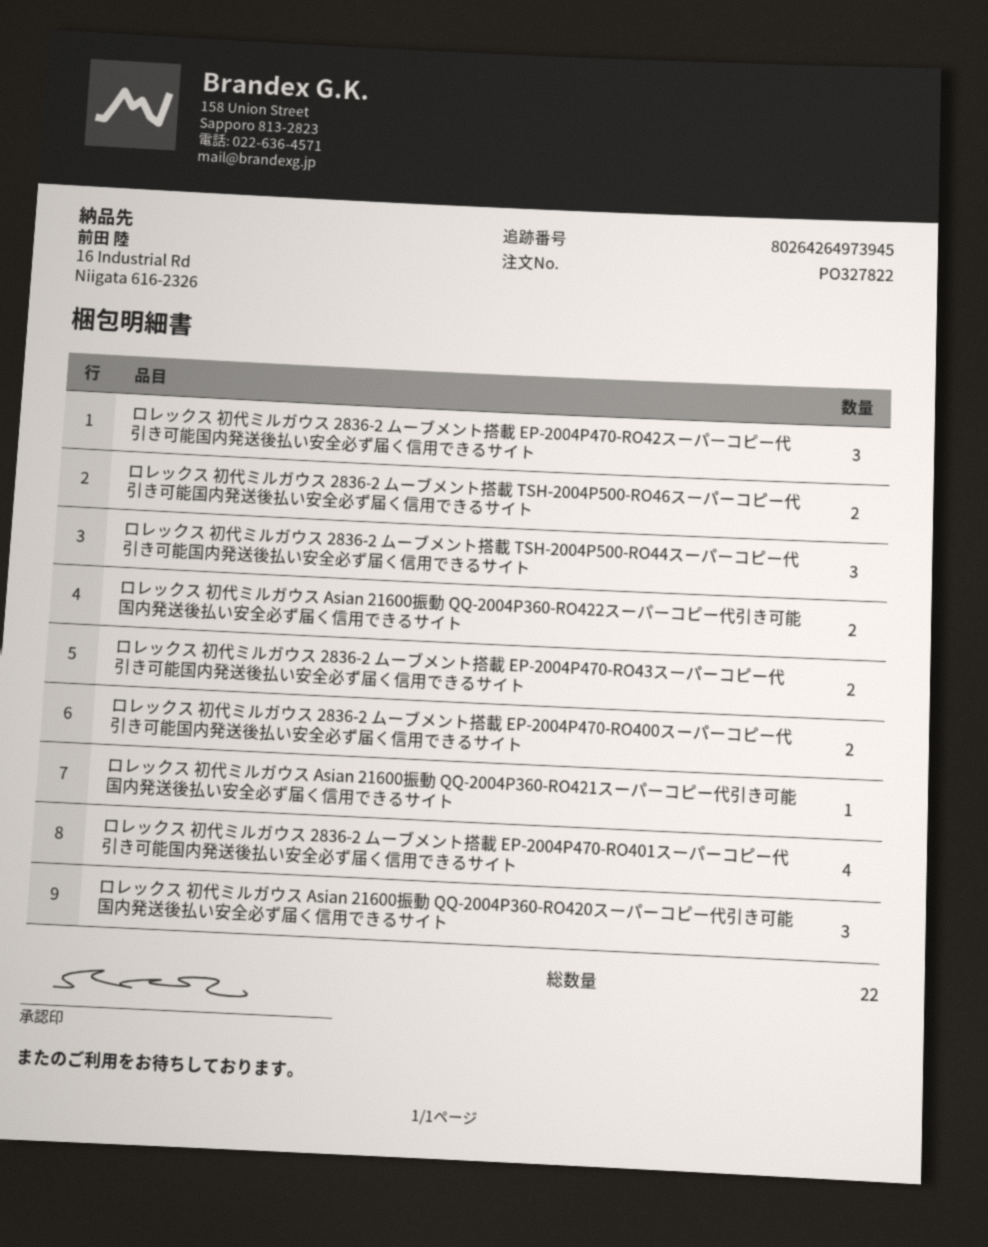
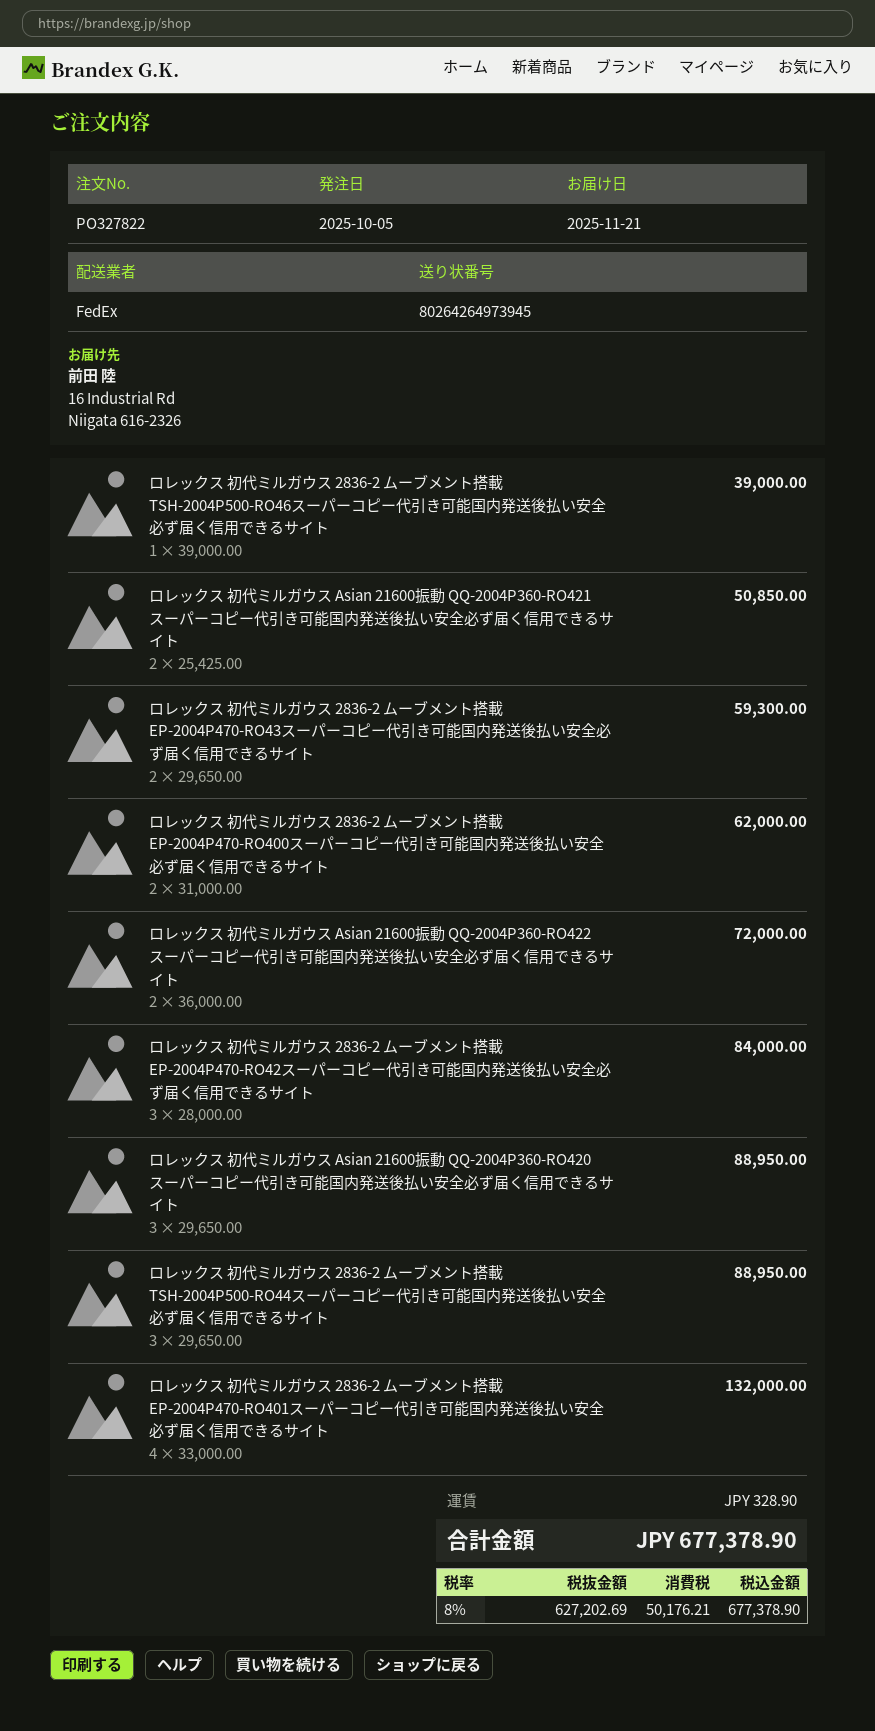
ロレックス 初代ミルガウス 2836-2 ムーブメント搭載 TSH-2004P500-RO46スーパーコピー代引き可能国内発送後払い安全必ず届く信用できるサイト: 2 -> 1
ロレックス 初代ミルガウス Asian 21600振動 QQ-2004P360-RO421スーパーコピー代引き可能国内発送後払い安全必ず届く信用できるサイト: 1 -> 2

